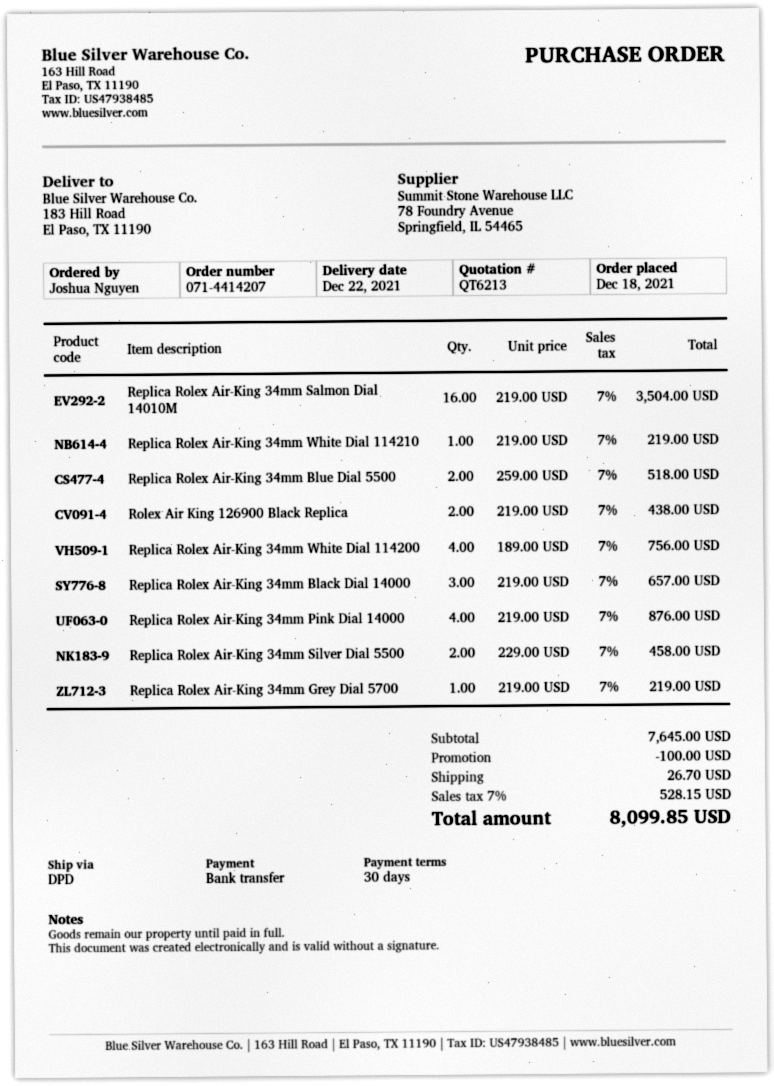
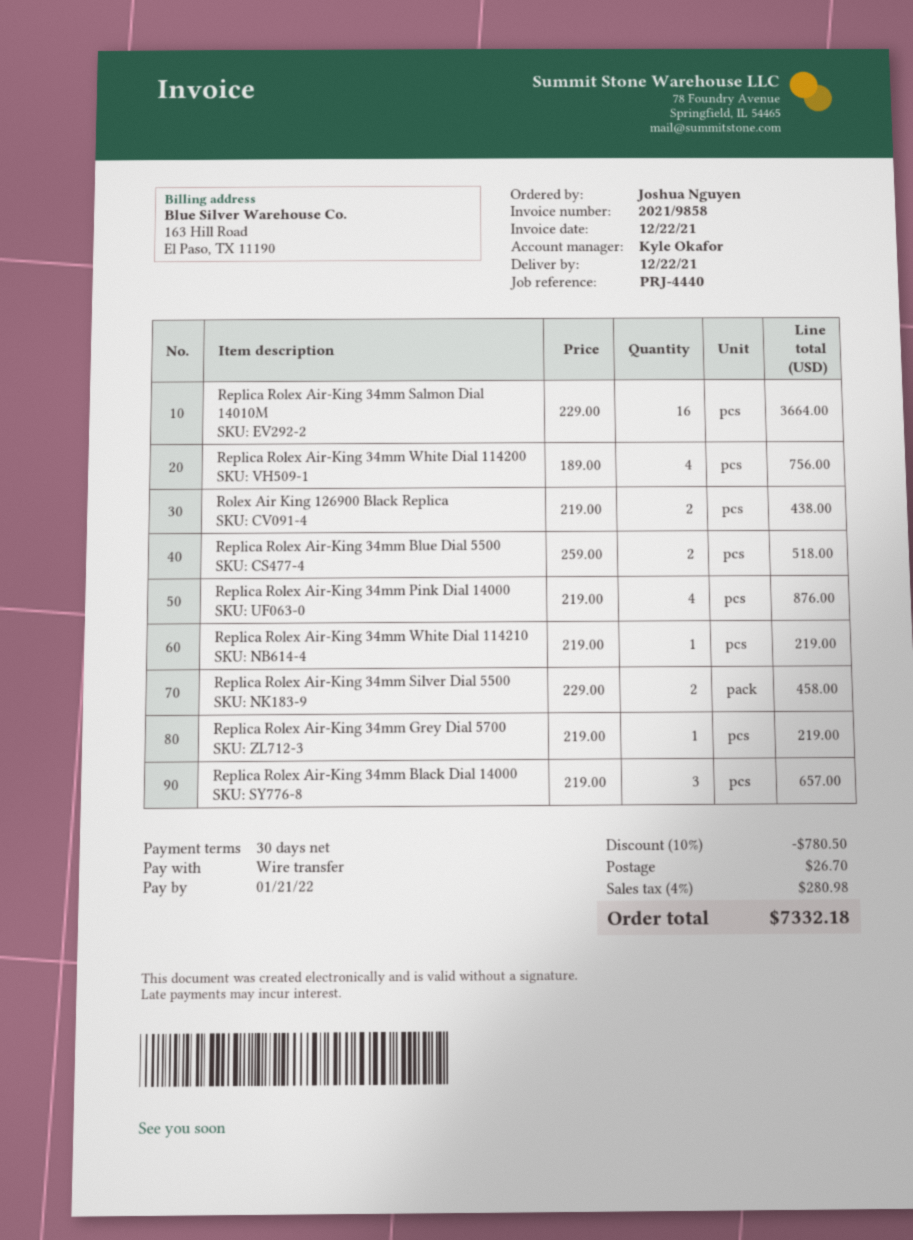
Replica Rolex Air-King 34mm Salmon Dial 14010M: 16 x 219.00 = 3504.00 -> 16 x 229.00 = 3664.00
discount: 100.00 -> 780.50
tax: 7% = 528.15 -> 4% = 280.98
total: 8099.85 -> 7332.18

